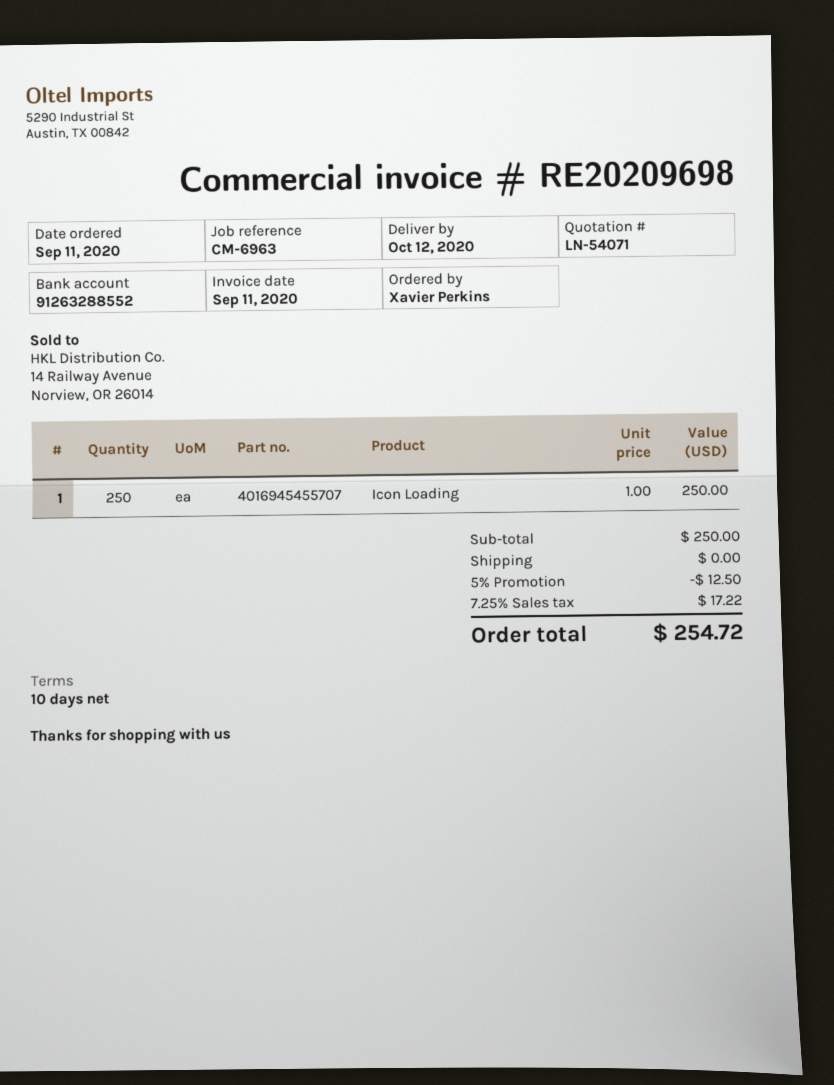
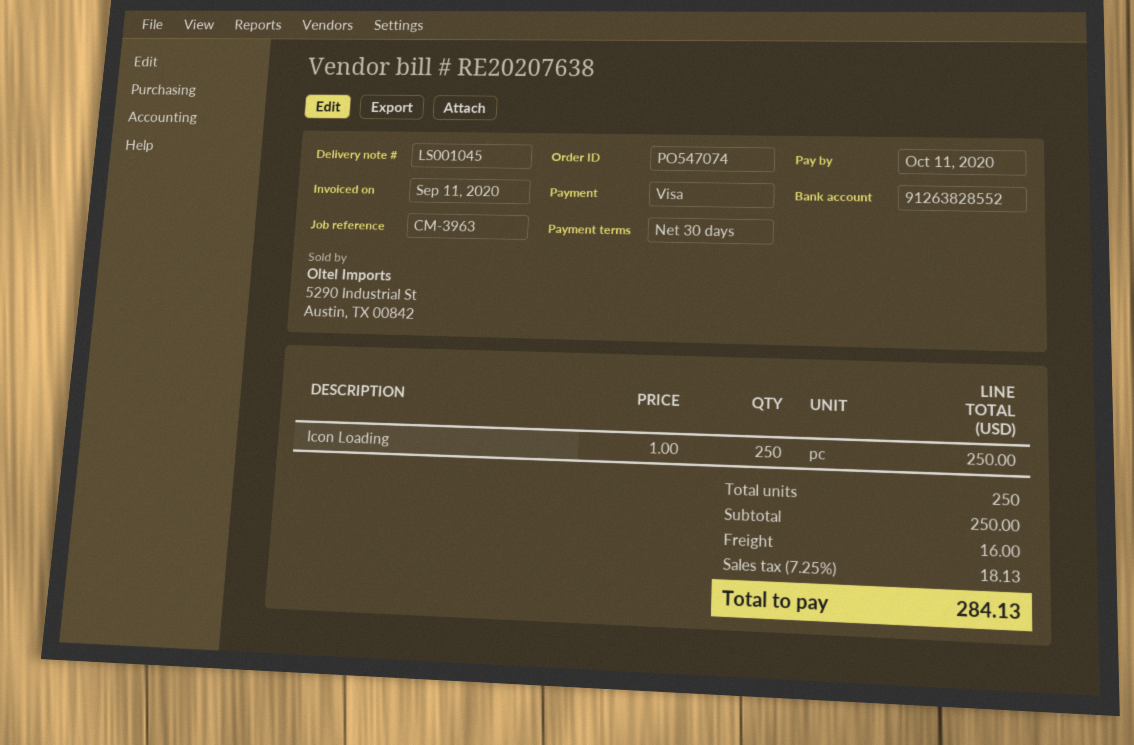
invoice number: RE20209698 -> RE20207638
payment terms: 10 days -> 30 days
reference: CM-6963 -> CM-3963
bank account: 91263288552 -> 91263828552
discount: 5% = 12.50 -> none
shipping: 0.00 -> 16.00
tax: 7.25% = 17.22 -> 7.25% = 18.13
total: 254.72 -> 284.13

